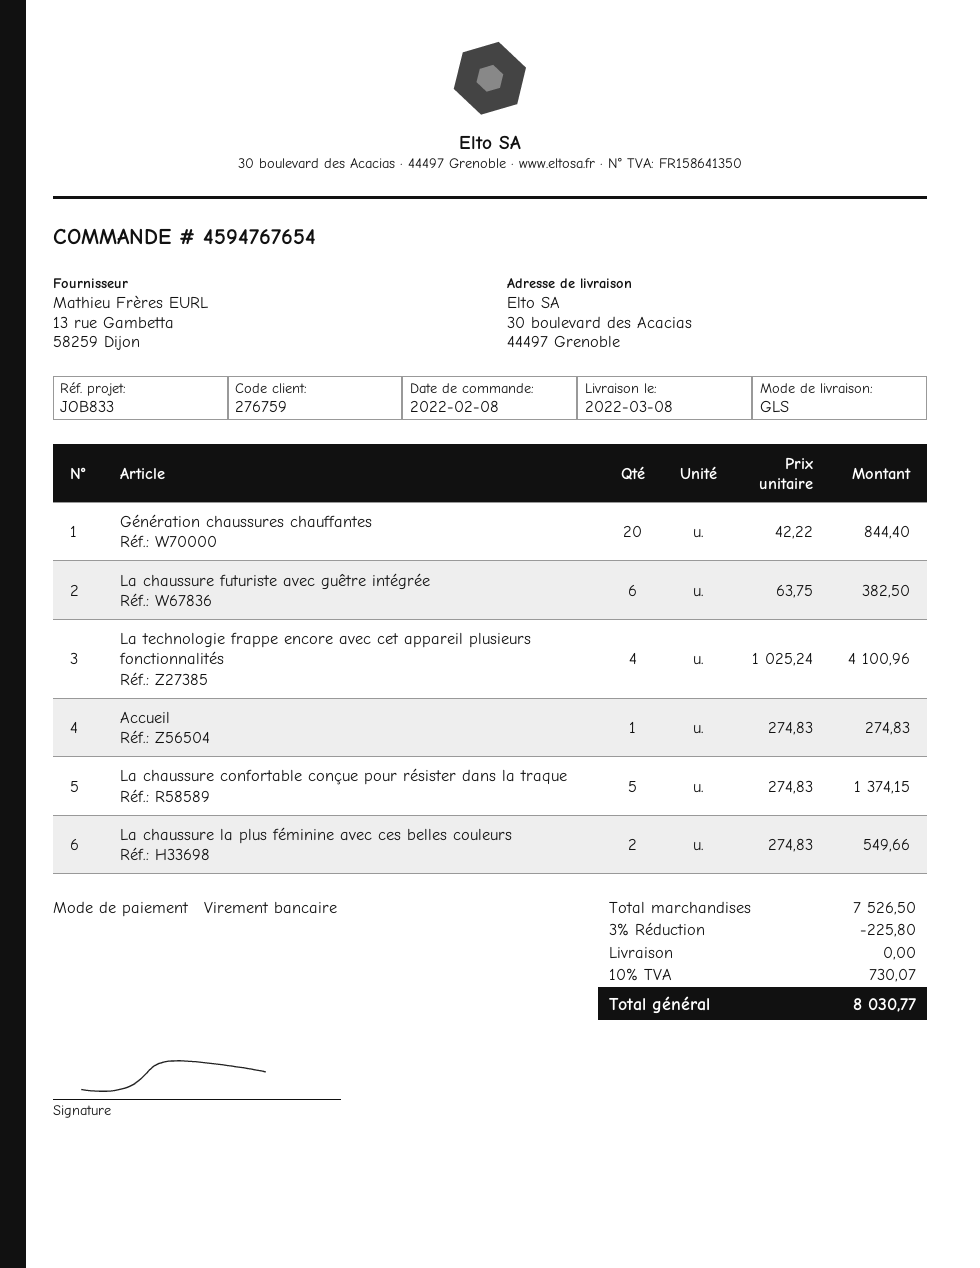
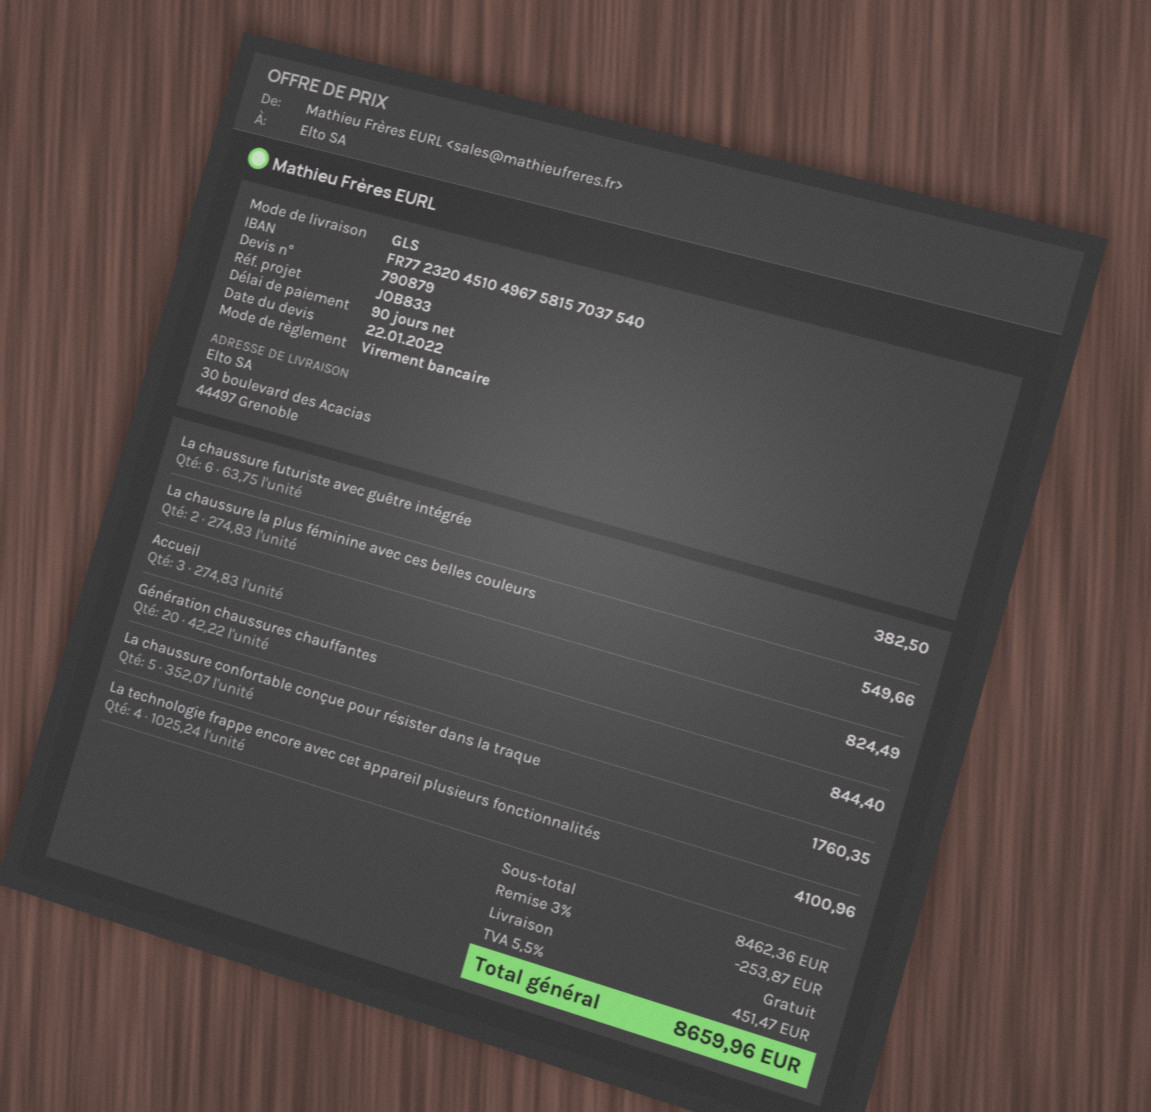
Accueil: 1 x 274.83 = 274.83 -> 3 x 274.83 = 824.49
La chaussure confortable conçue pour résister dans la traque: 5 x 274.83 = 1374.15 -> 5 x 352.07 = 1760.35
subtotal: 7526.50 -> 8462.36
discount: 3% = 225.80 -> 3% = 253.87
tax: 10% = 730.07 -> 5.5% = 451.47
total: 8030.77 -> 8659.96

